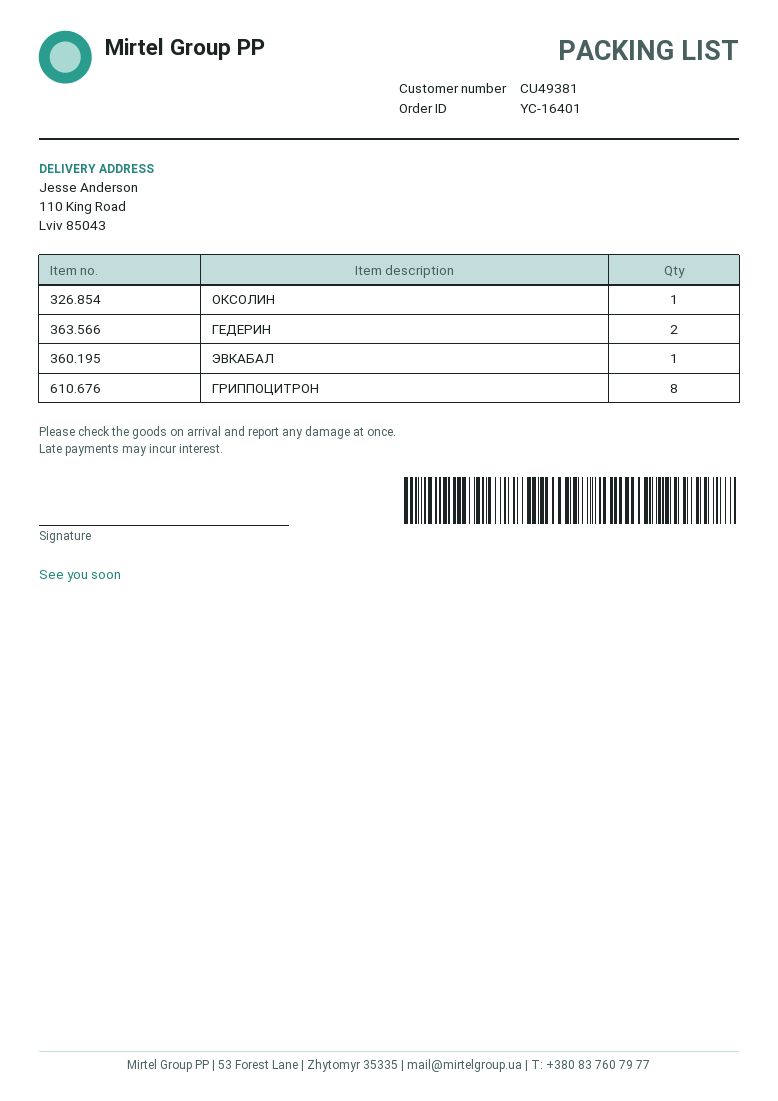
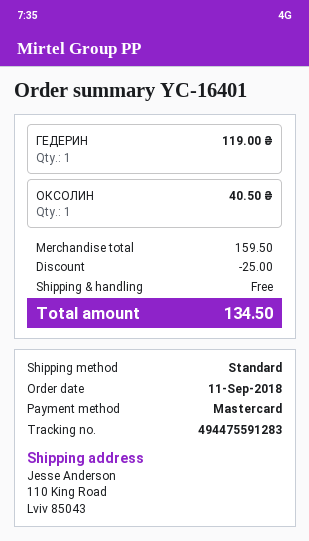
ГЕДЕРИН: 2 -> 1
ЭВКАБАЛ: 1 -> none
ГРИППОЦИТРОН: 8 -> none

